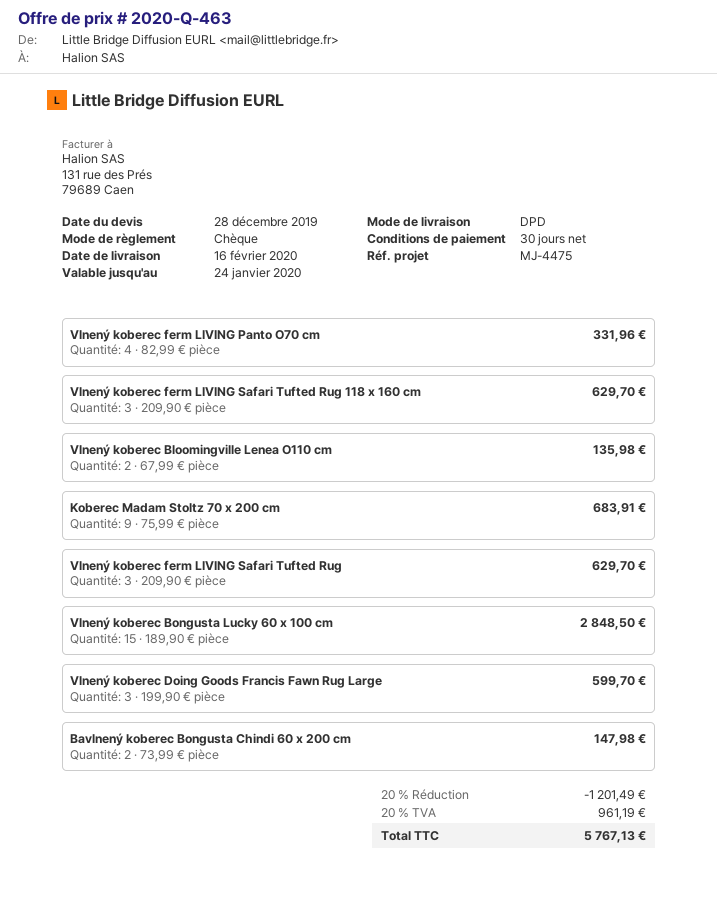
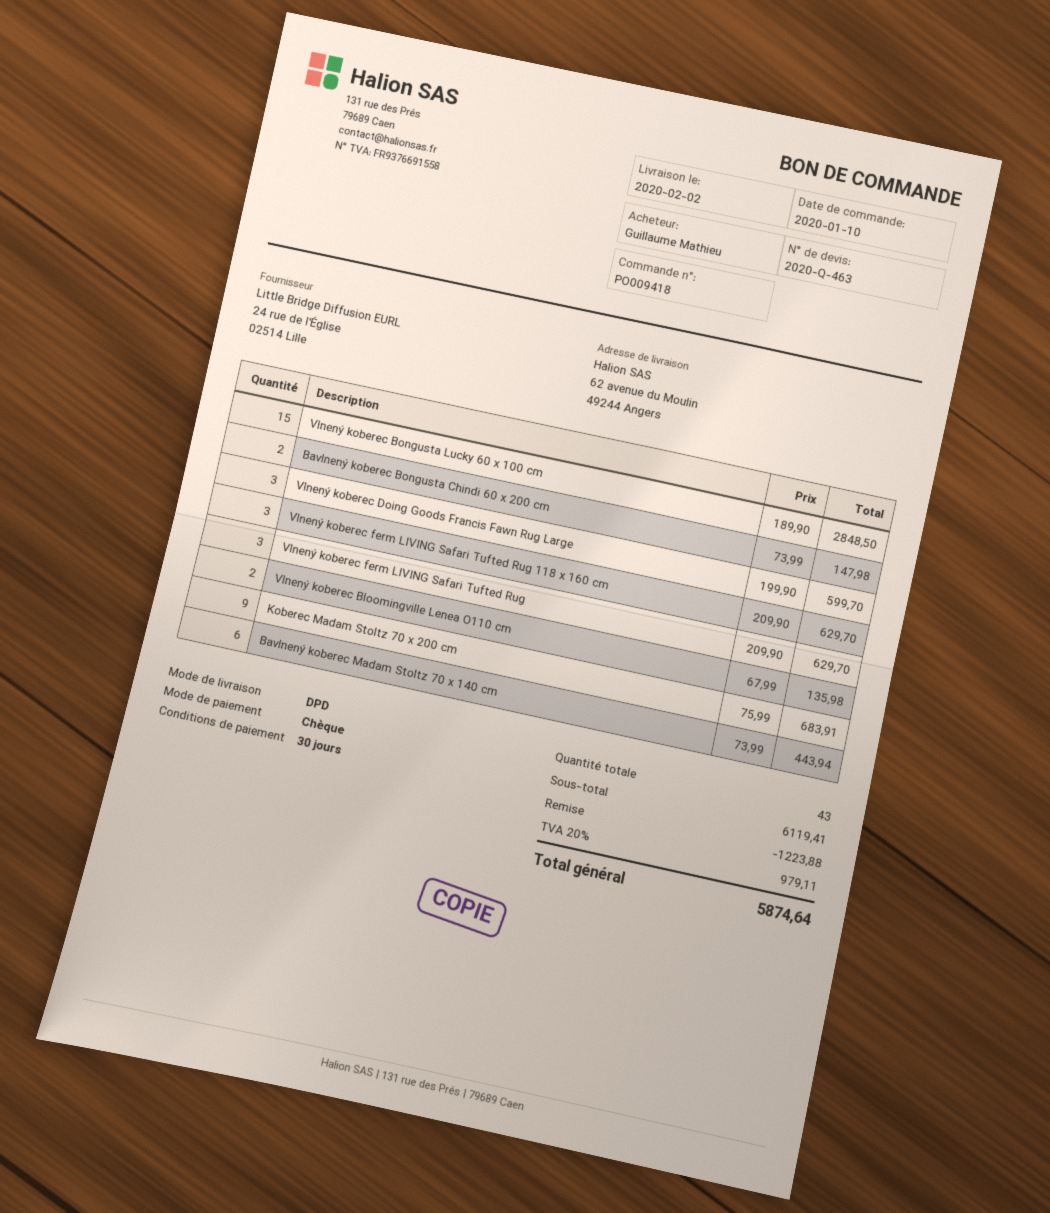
delivery date: 2020-02-16 -> 2020-02-02
Vlnený koberec ferm LIVING Panto O70 cm: 4 x 82.99 = 331.96 -> none
Bavlnený koberec Madam Stoltz 70 x 140 cm: none -> 6 x 73.99 = 443.94
discount: 1201.49 -> 1223.88
tax: 20% = 961.19 -> 20% = 979.11
total: 5767.13 -> 5874.64

